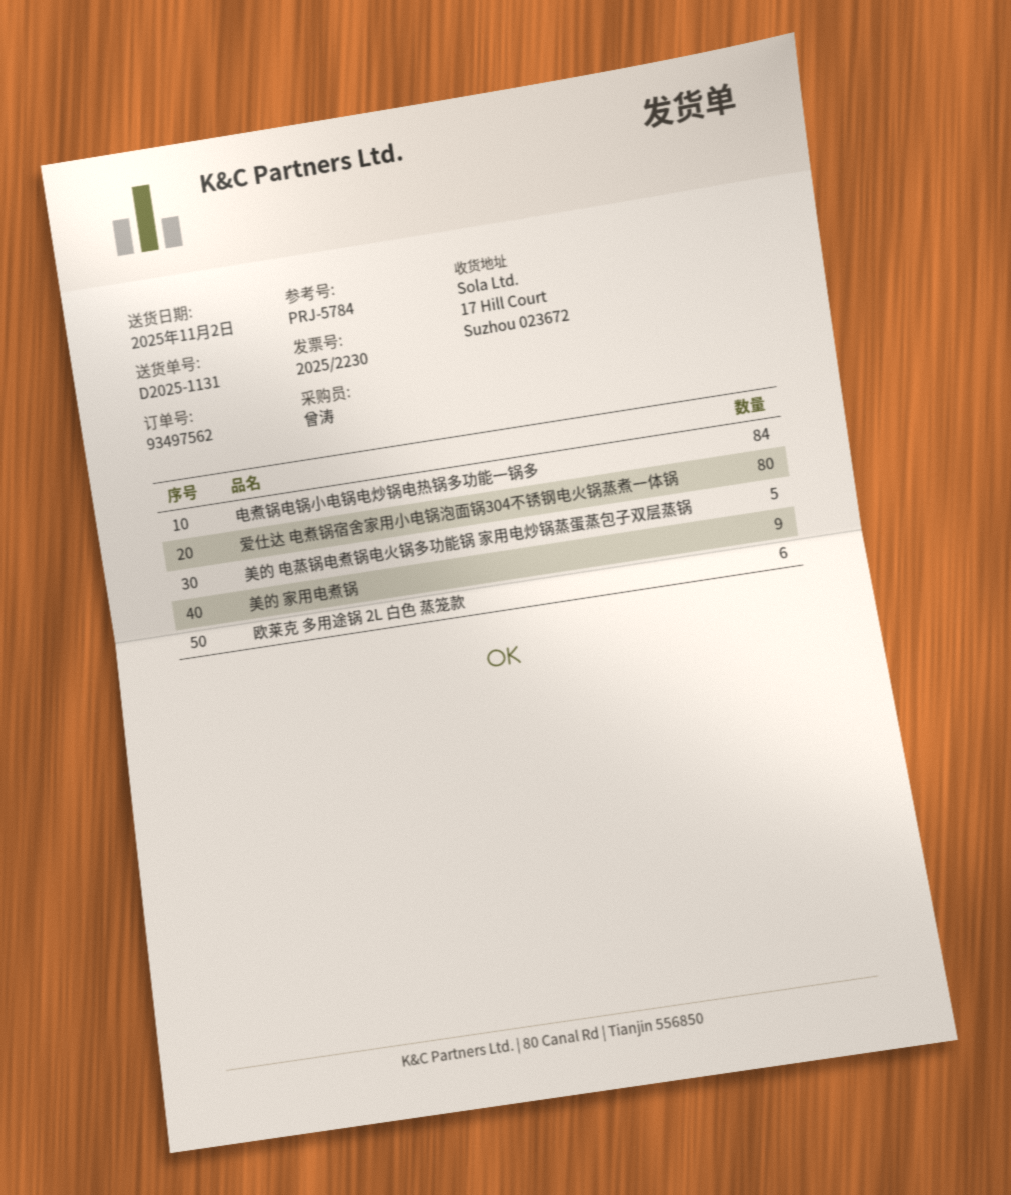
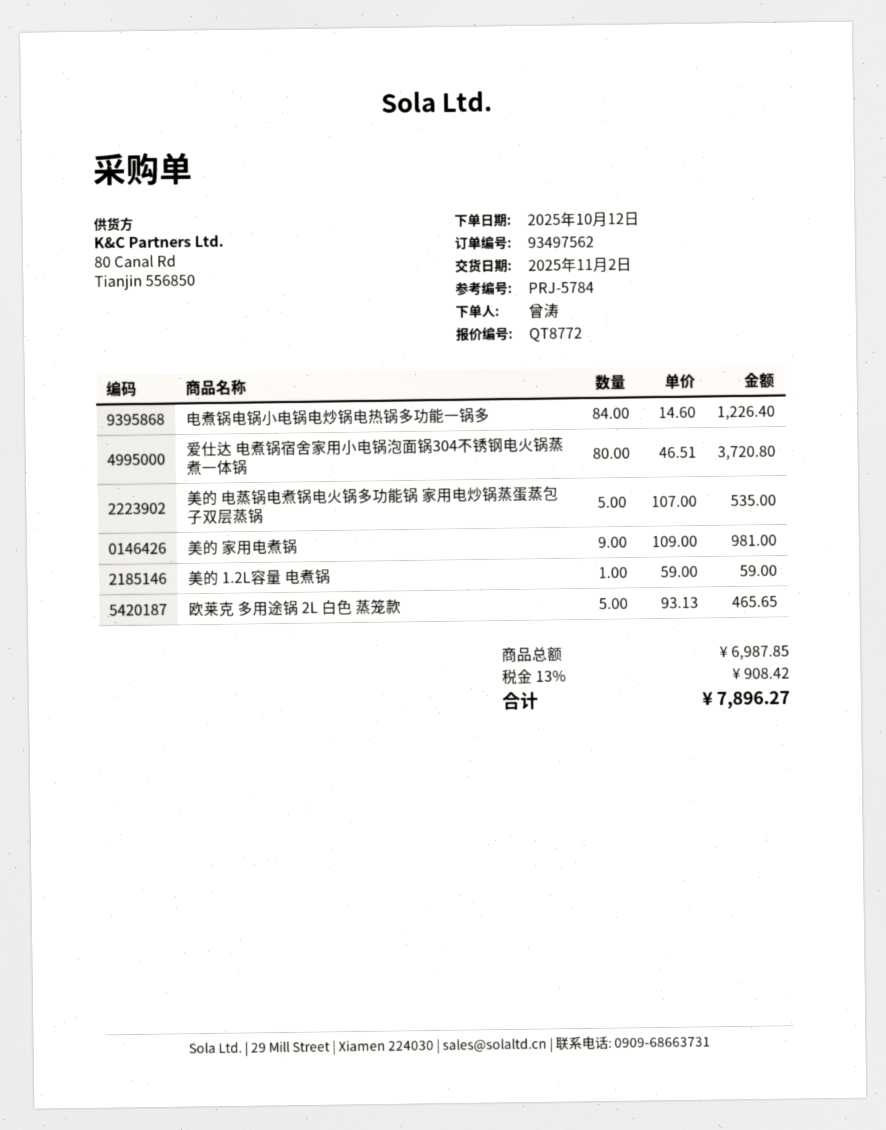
欧莱克 多用途锅 2L 白色 蒸笼款: 6 -> 5
美的 1.2L容量 电煮锅: none -> 1

